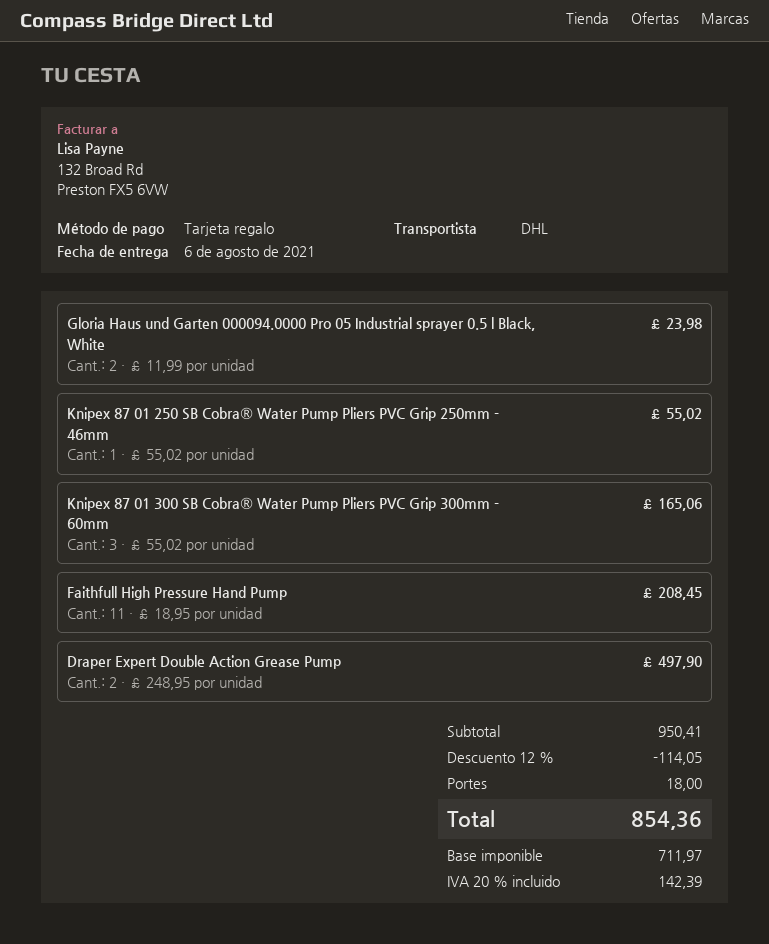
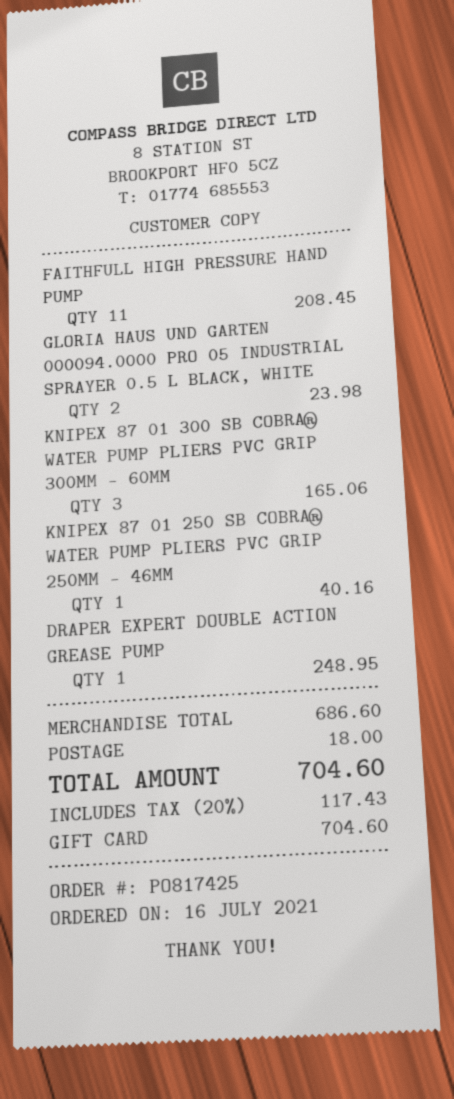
Knipex 87 01 250 SB Cobra® Water Pump Pliers PVC Grip 250mm - 46mm: 1 for 55.02 -> 1 for 40.16
Draper Expert Double Action Grease Pump: 2 for 497.90 -> 1 for 248.95
subtotal: 950.41 -> 686.60
discount: 12% = 114.05 -> none
tax: 20% = 142.39 -> 20% = 117.43
total: 854.36 -> 704.60

